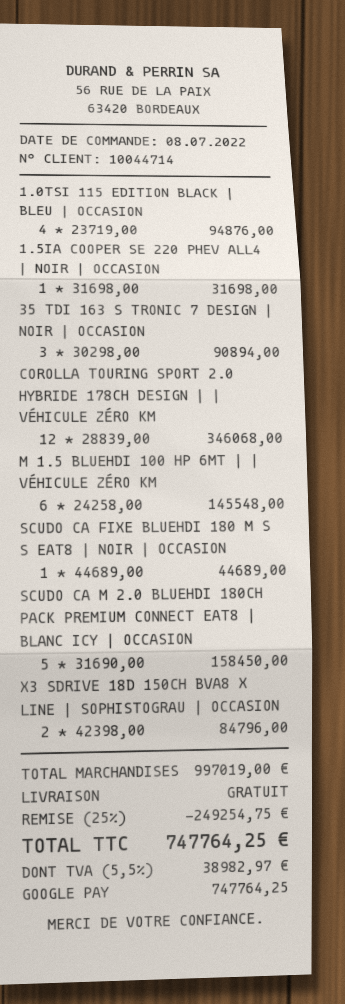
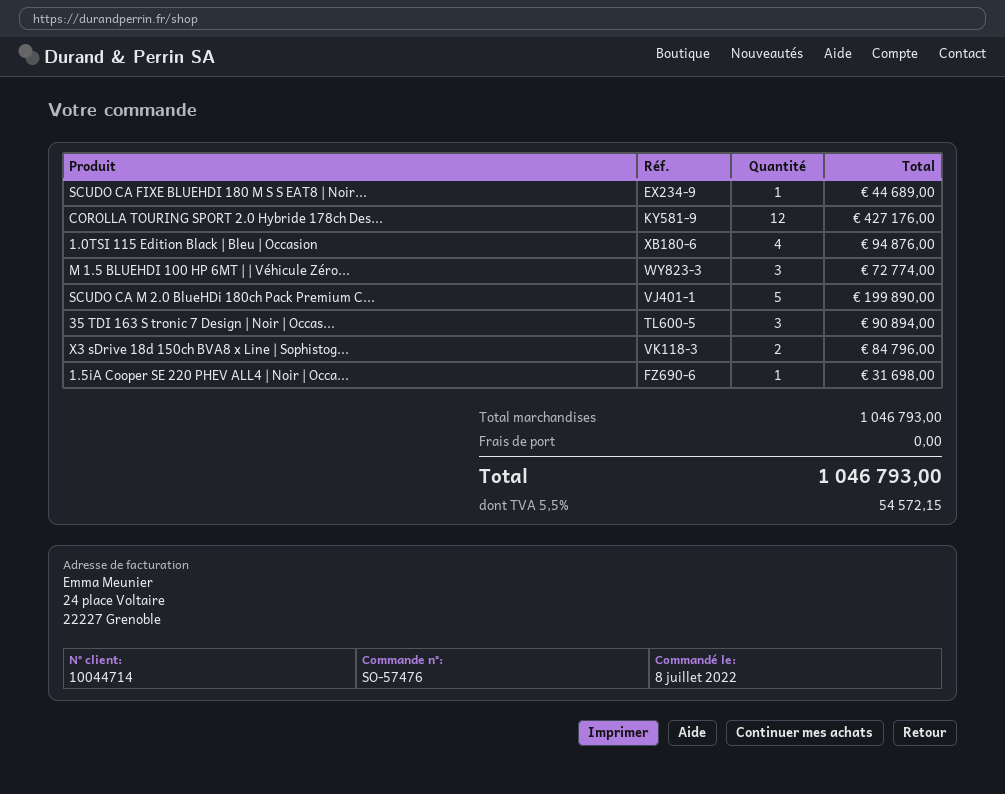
COROLLA TOURING SPORT 2.0 HYBRIDE 178CH DESIGN | | VÉHICULE ZÉRO KM: 12 for 346068.00 -> 12 for 427176.00
M 1.5 BLUEHDI 100 HP 6MT | | VÉHICULE ZÉRO KM: 6 for 145548.00 -> 3 for 72774.00
SCUDO CA M 2.0 BLUEHDI 180CH PACK PREMIUM CONNECT EAT8 | BLANC ICY | OCCASION: 5 for 158450.00 -> 5 for 199890.00
subtotal: 997019.00 -> 1046793.00
discount: 25% = 249254.75 -> none
tax: 5.5% = 38982.97 -> 5.5% = 54572.15
total: 747764.25 -> 1046793.00

